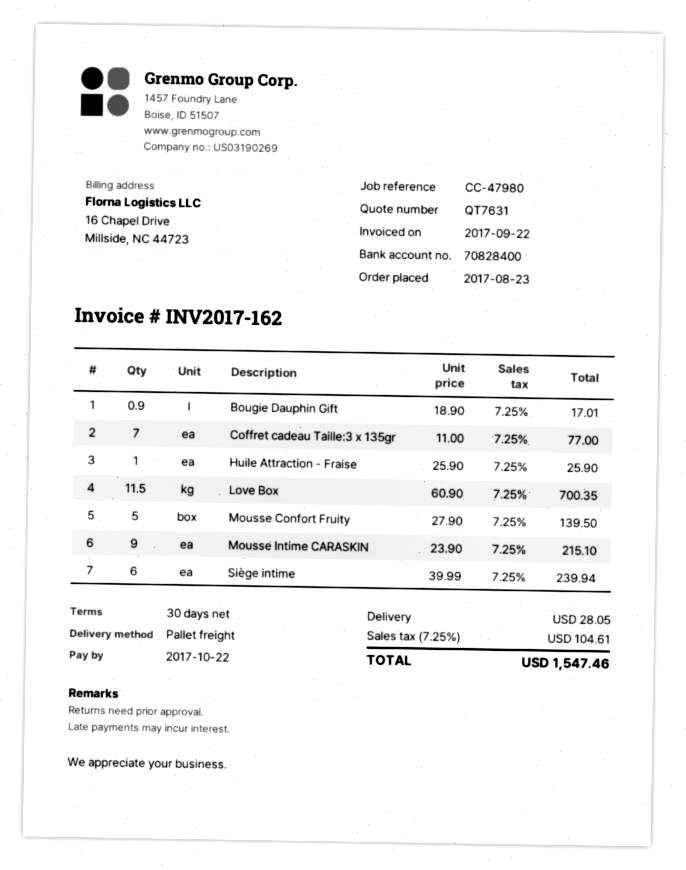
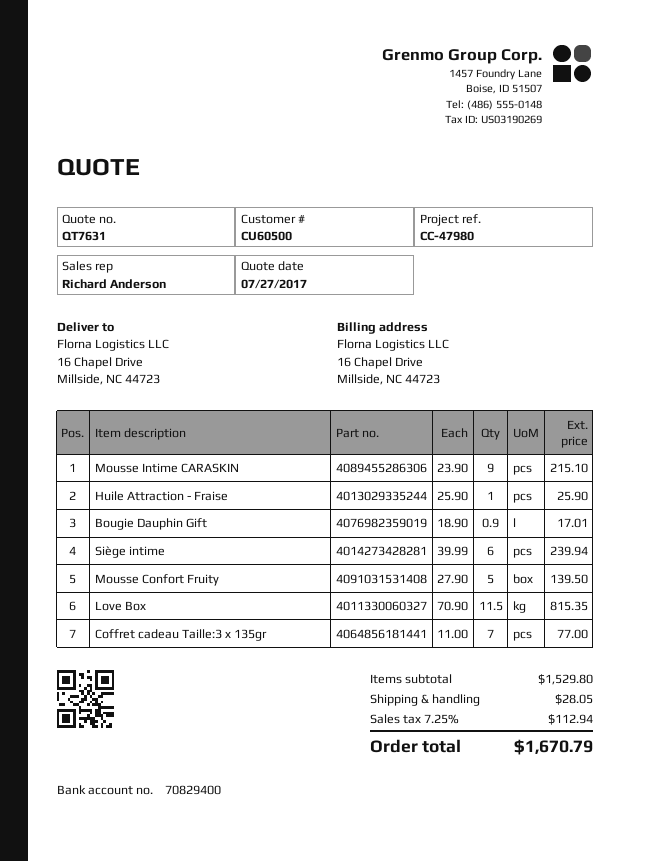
bank account: 70828400 -> 70829400
Love Box: 11.5 x 60.90 = 700.35 -> 11.5 x 70.90 = 815.35
tax: 7.25% = 104.61 -> 7.25% = 112.94
total: 1547.46 -> 1670.79

